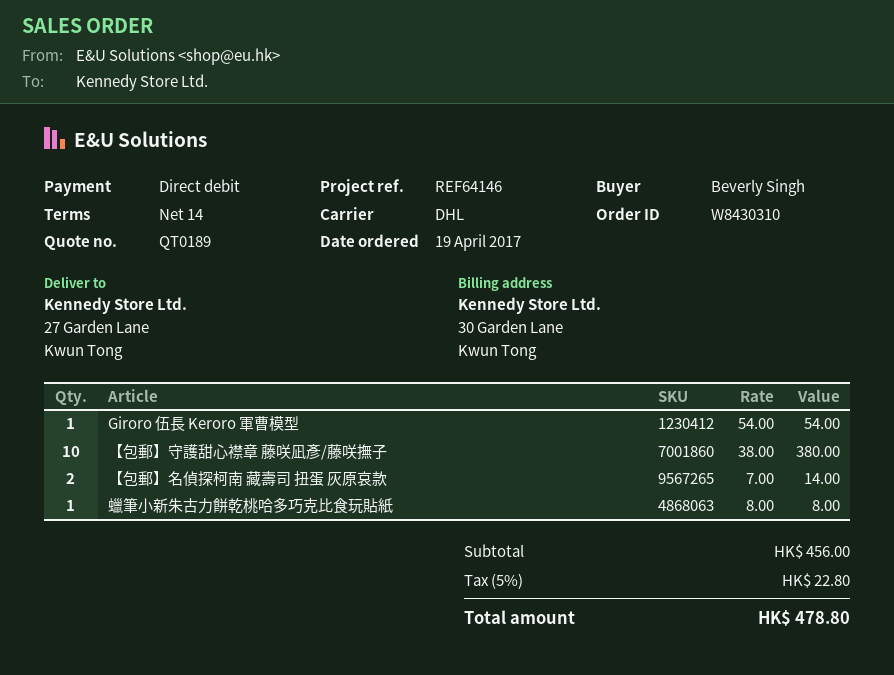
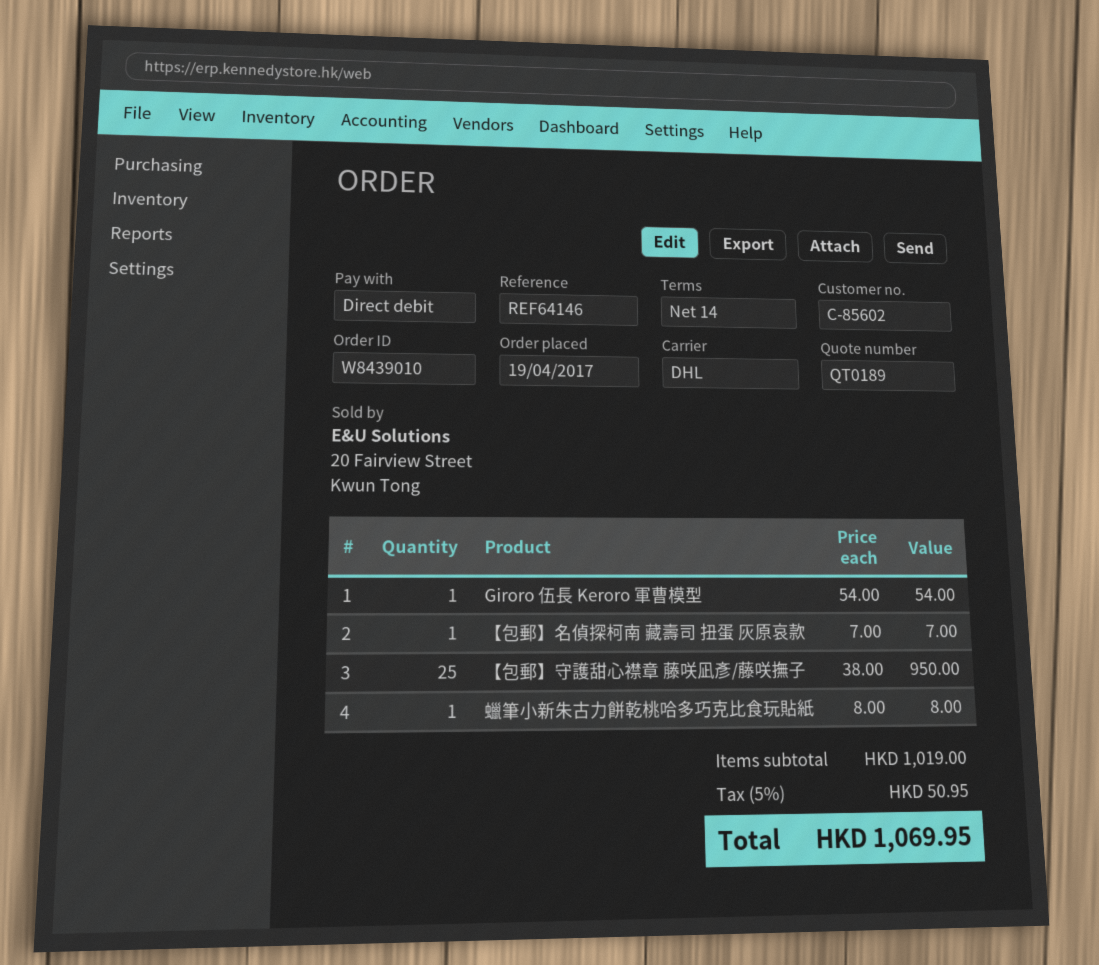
order number: W8430310 -> W8439010
【包郵】守護甜心襟章 藤咲凪彥/藤咲撫子: 10 x 38.00 = 380.00 -> 25 x 38.00 = 950.00
【包郵】名偵探柯南 藏壽司 扭蛋 灰原哀款: 2 x 7.00 = 14.00 -> 1 x 7.00 = 7.00
subtotal: 456.00 -> 1019.00
tax: 5% = 22.80 -> 5% = 50.95
total: 478.80 -> 1069.95

